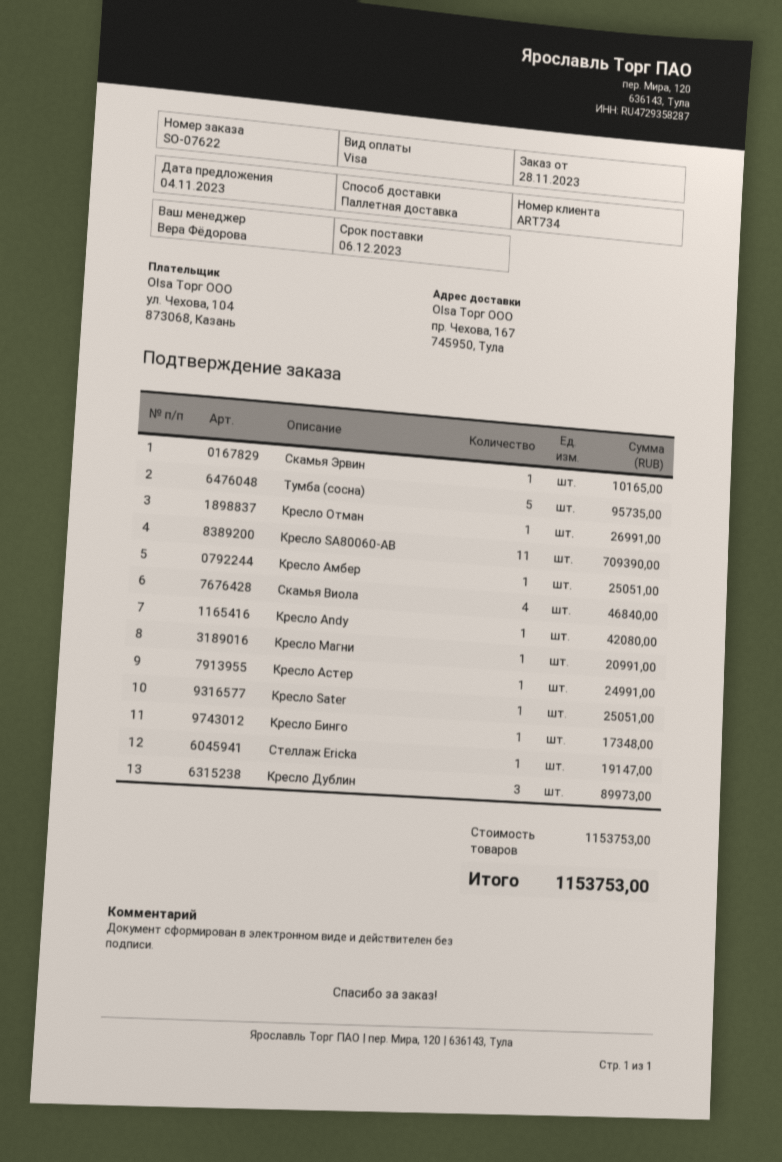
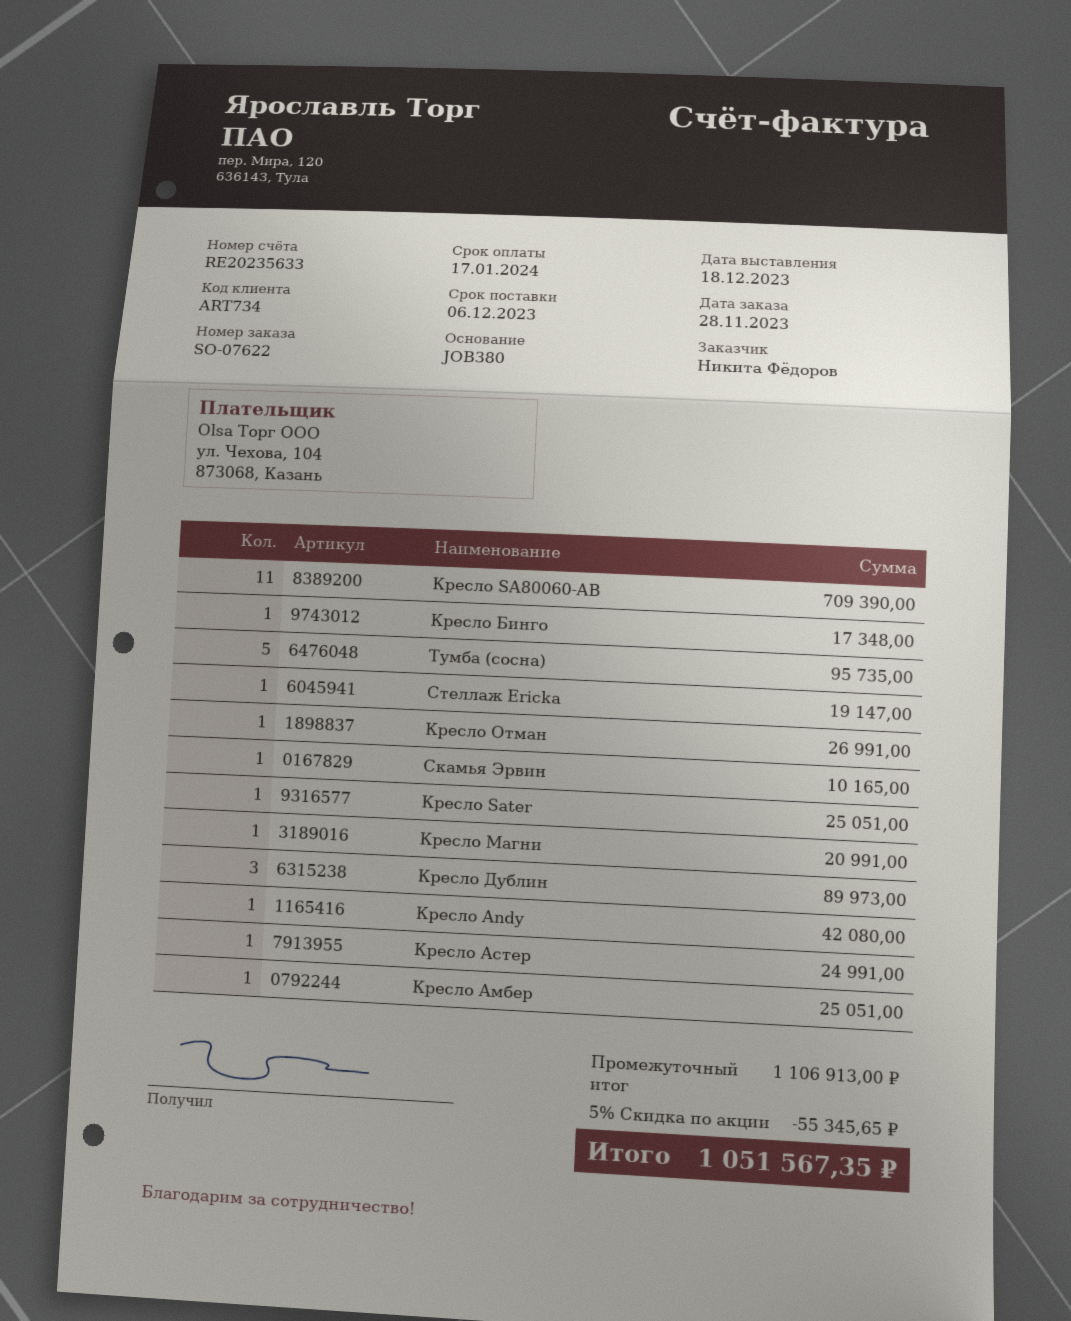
Скамья Виола: 4 for 46840.00 -> none
subtotal: 1153753.00 -> 1106913.00
discount: none -> 5% = 55345.65
total: 1153753.00 -> 1051567.35

